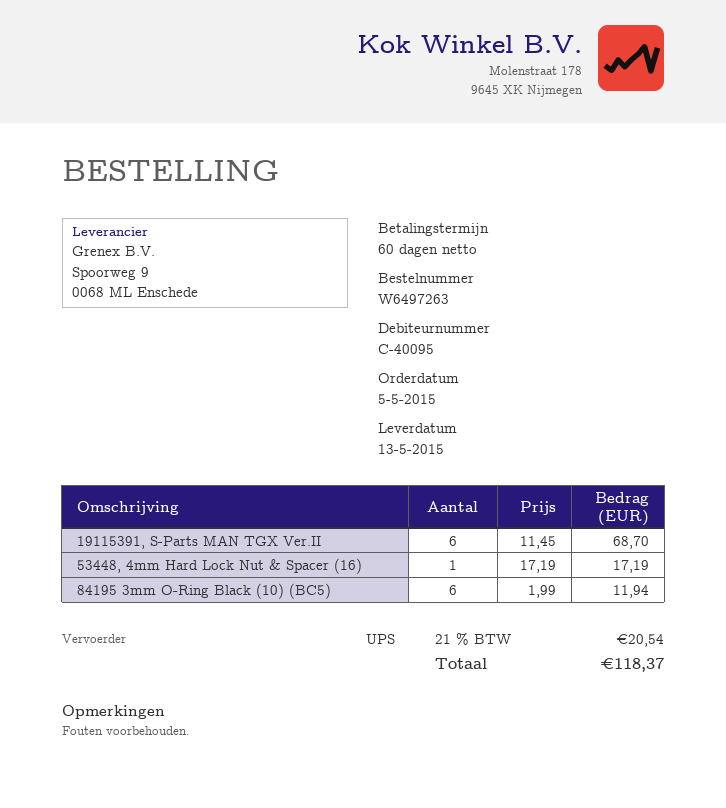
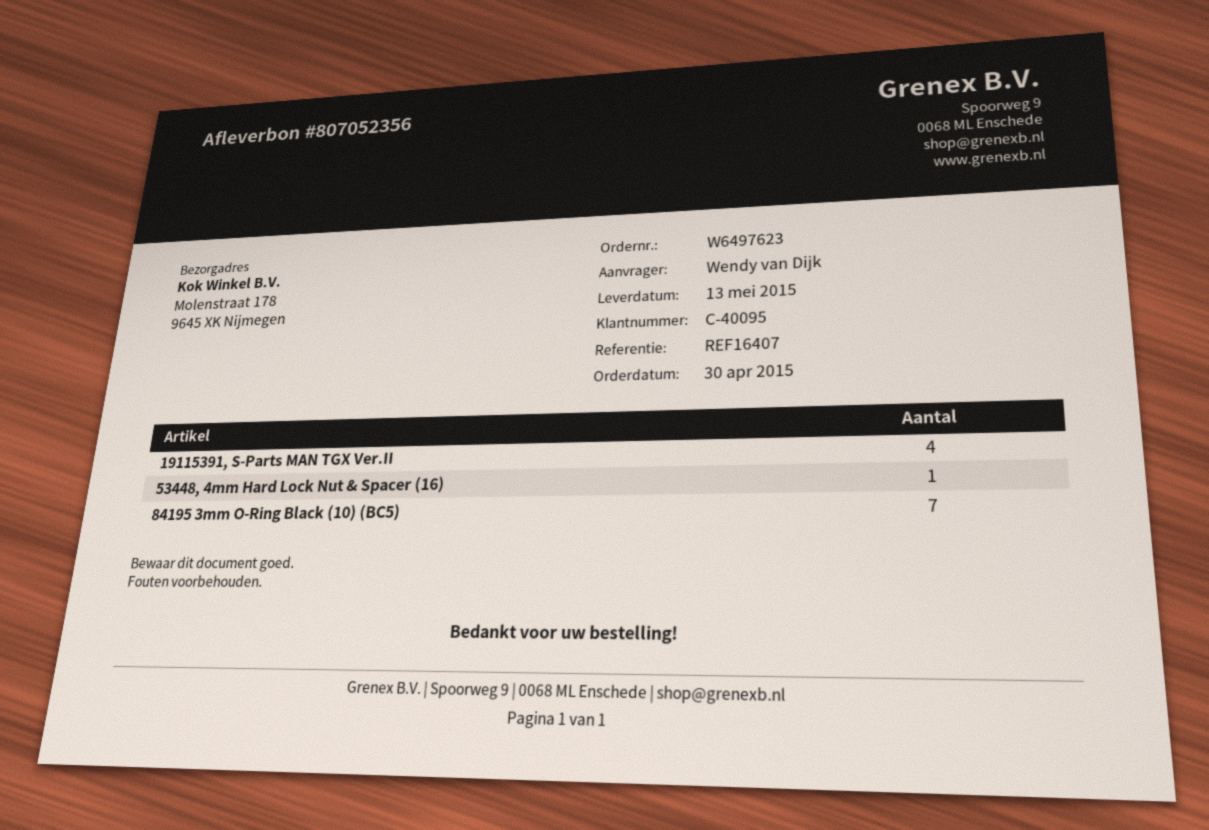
order number: W6497263 -> W6497623
order date: 2015-05-05 -> 2015-04-30
19115391, S-Parts MAN TGX Ver.II: 6 -> 4
84195 3mm O-Ring Black (10) (BC5): 6 -> 7

